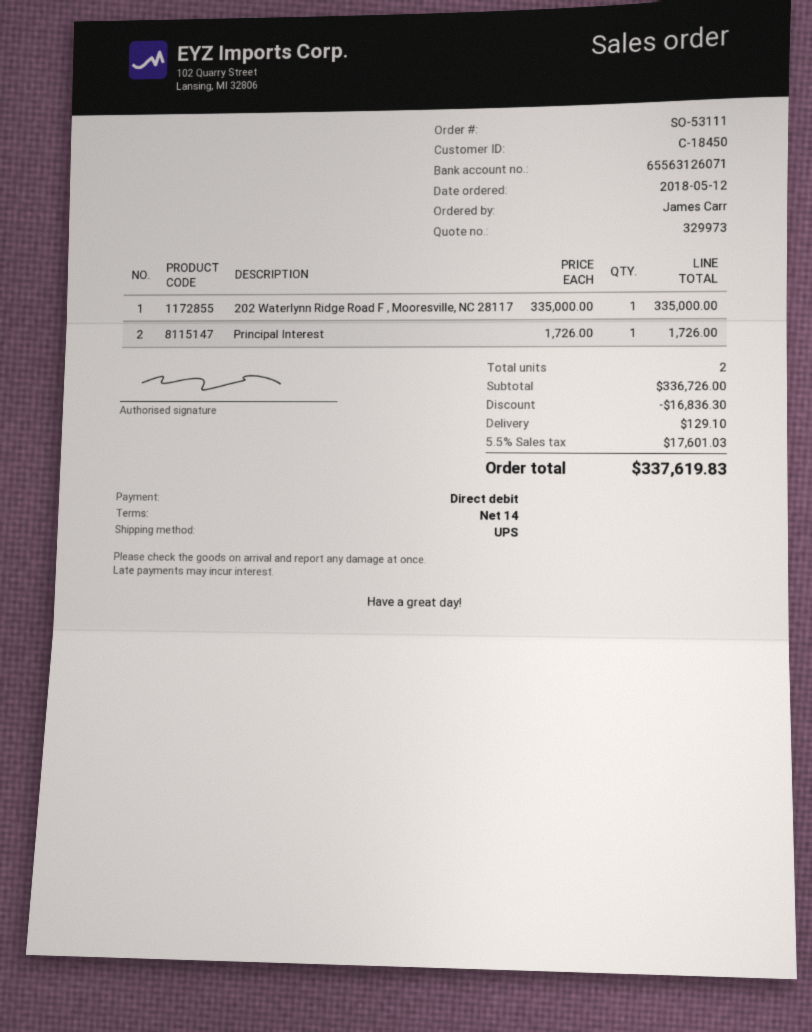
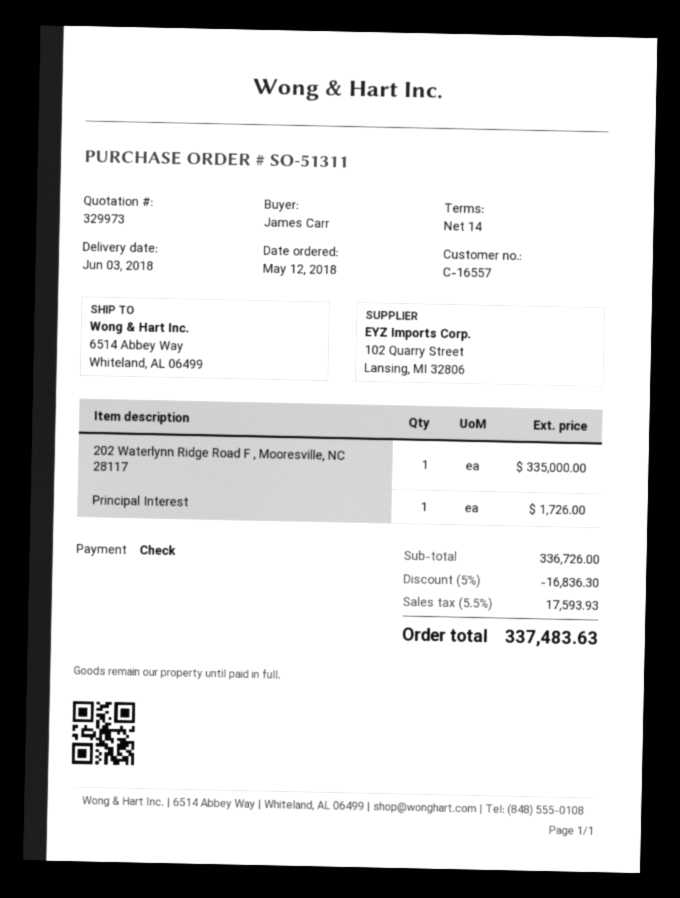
order number: SO-53111 -> SO-51311
customer number: C-18450 -> C-16557
payment method: direct debit -> cheque
shipping: 129.10 -> none
tax: 5.5% = 17601.03 -> 5.5% = 17593.93
total: 337619.83 -> 337483.63

